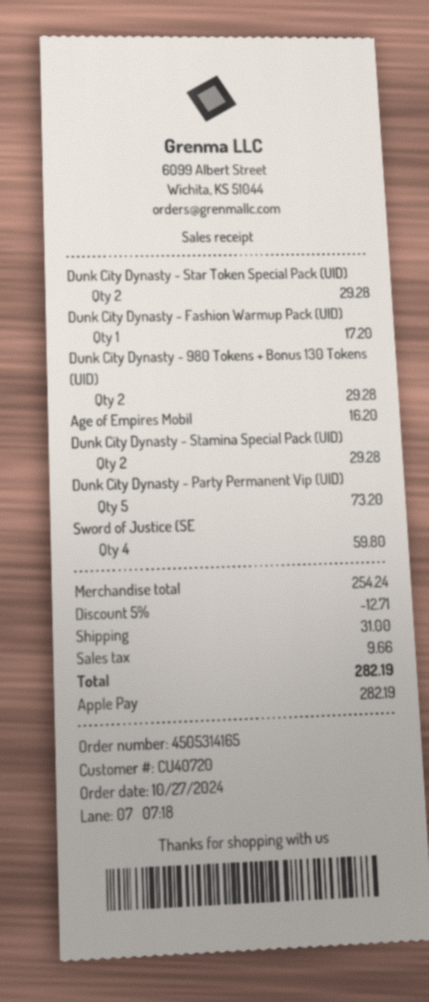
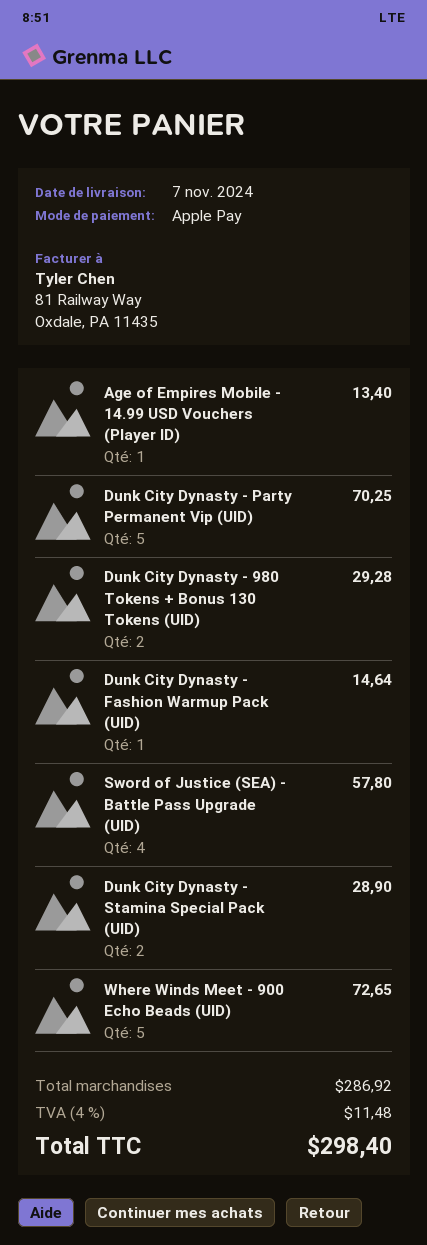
Dunk City Dynasty - Star Token Special Pack (UID): 2 for 29.28 -> none
Dunk City Dynasty - Fashion Warmup Pack (UID): 1 for 17.20 -> 1 for 14.64
Age of Empires Mobil: 1 for 16.20 -> 1 for 13.40
Dunk City Dynasty - Stamina Special Pack (UID): 2 for 29.28 -> 2 for 28.90
Dunk City Dynasty - Party Permanent Vip (UID): 5 for 73.20 -> 5 for 70.25
Sword of Justice (SE: 4 for 59.80 -> 4 for 57.80
Where Winds Meet - 900 Echo Beads (UID): none -> 5 for 72.65
subtotal: 254.24 -> 286.92
discount: 5% = 12.71 -> none
shipping: 31.00 -> none
tax: 9.66 -> 11.48
total: 282.19 -> 298.40

